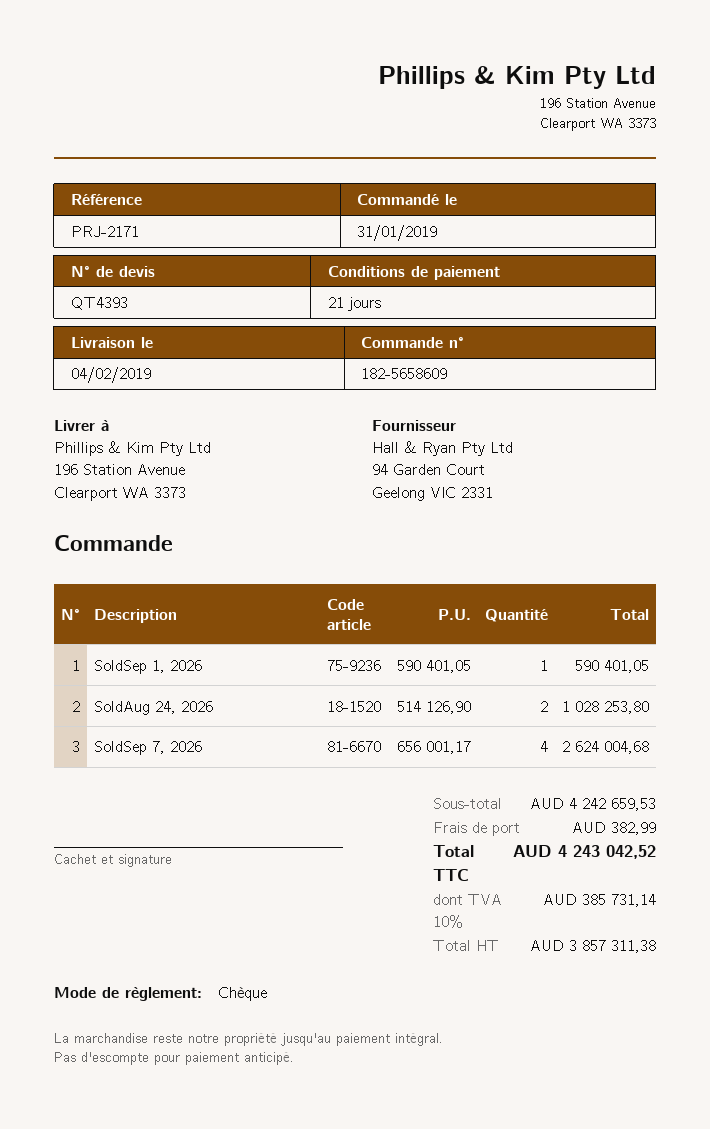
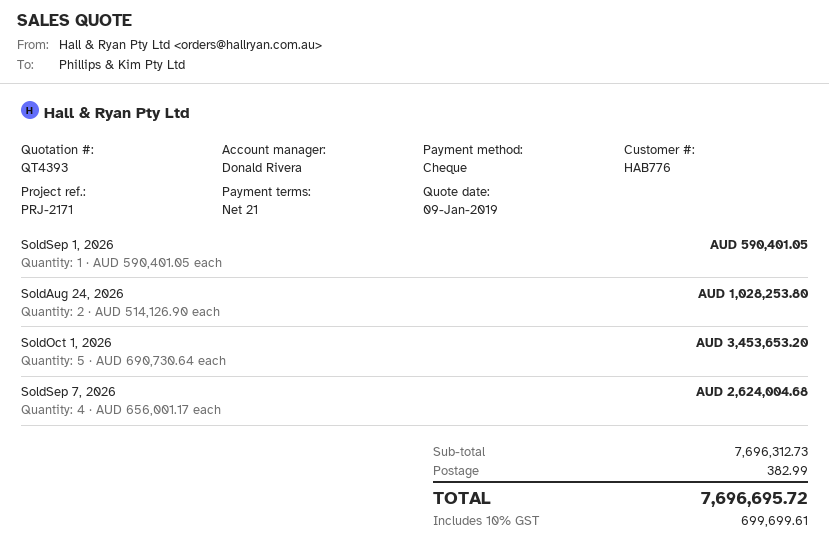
SoldOct 1, 2026: none -> 5 x 690730.64 = 3453653.20
subtotal: 4242659.53 -> 7696312.73
tax: 10% = 385731.14 -> 10% = 699699.61
total: 4243042.52 -> 7696695.72

